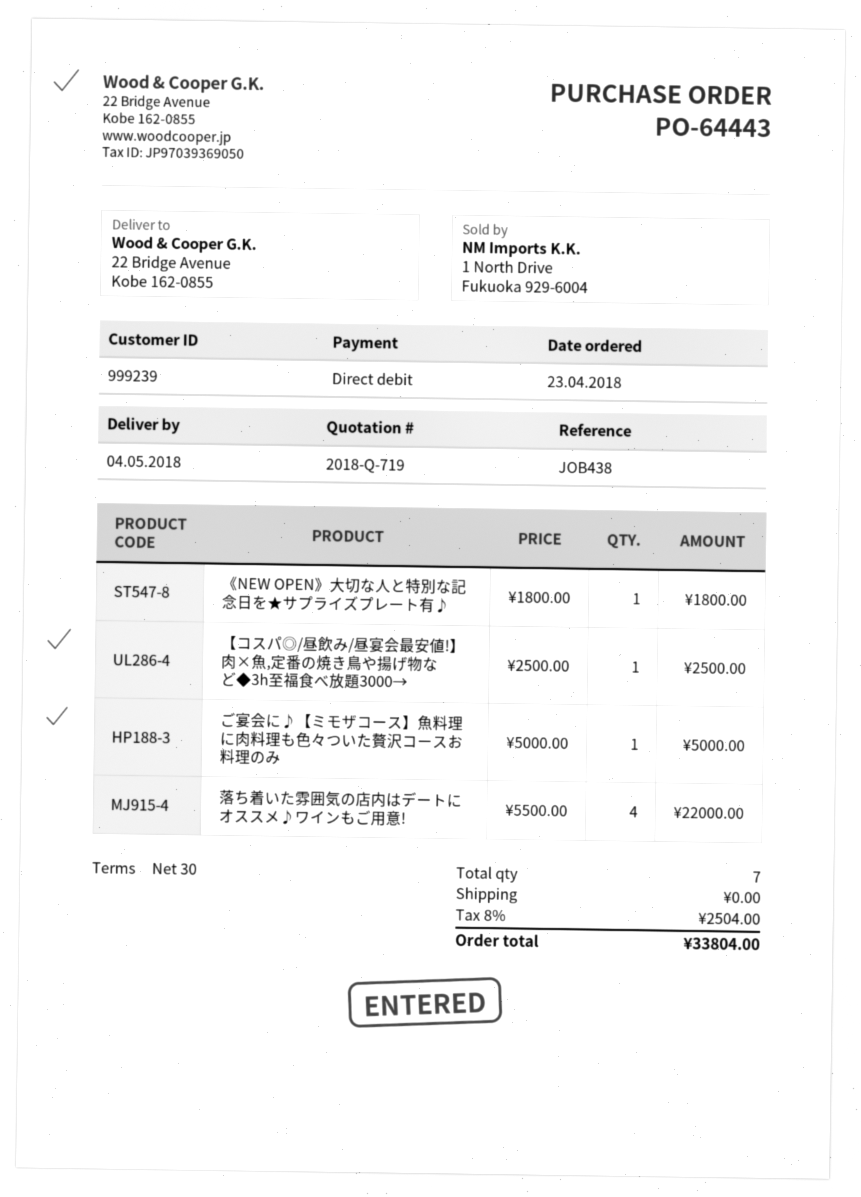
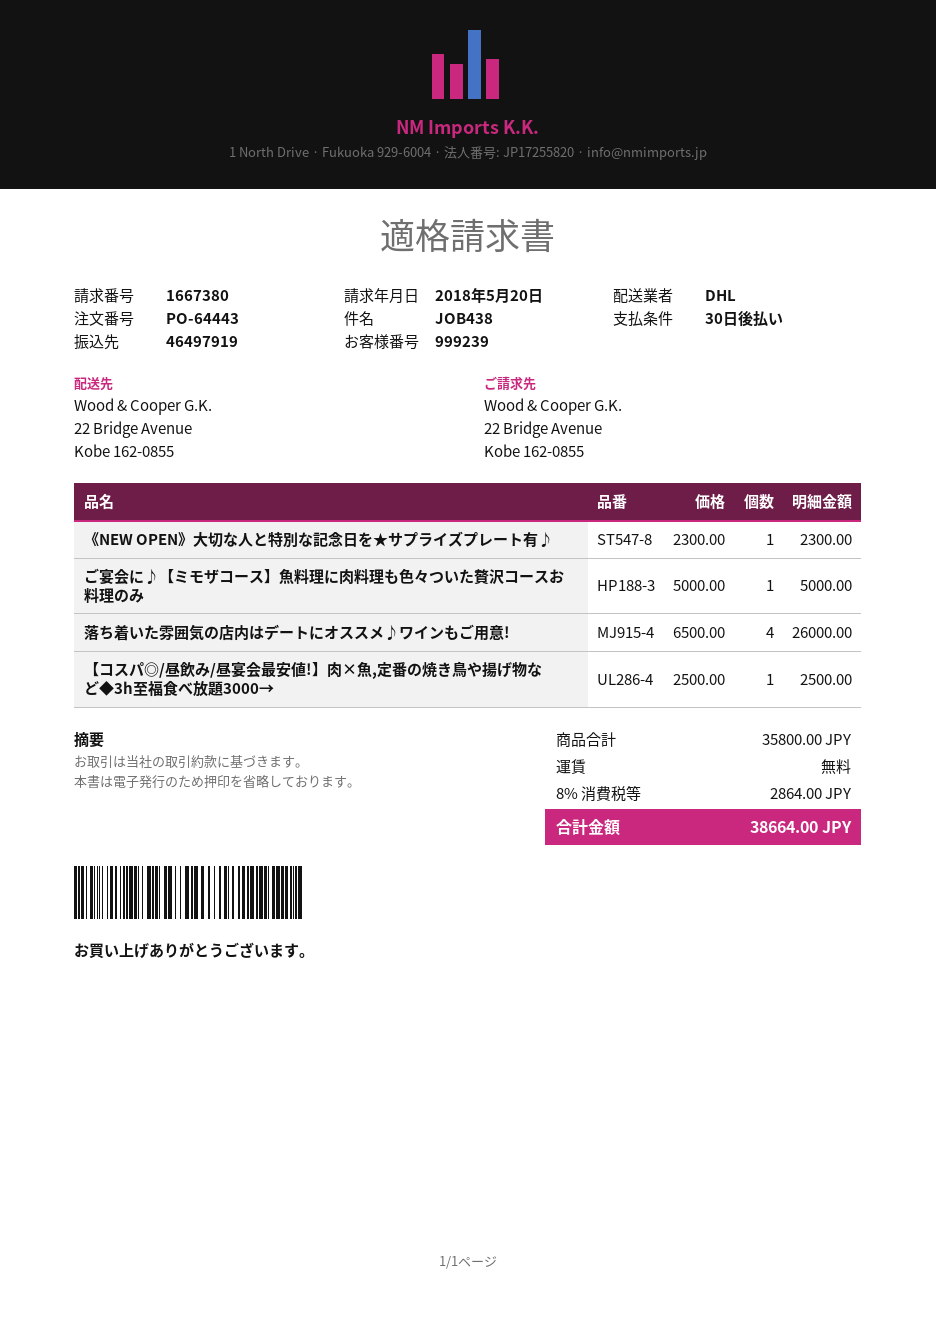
《NEW OPEN》大切な人と特別な記念日を★サプライズプレート有♪: 1 x 1800.00 = 1800.00 -> 1 x 2300.00 = 2300.00
落ち着いた雰囲気の店内はデートにオススメ♪ワインもご用意!: 4 x 5500.00 = 22000.00 -> 4 x 6500.00 = 26000.00
tax: 8% = 2504.00 -> 8% = 2864.00
total: 33804.00 -> 38664.00

